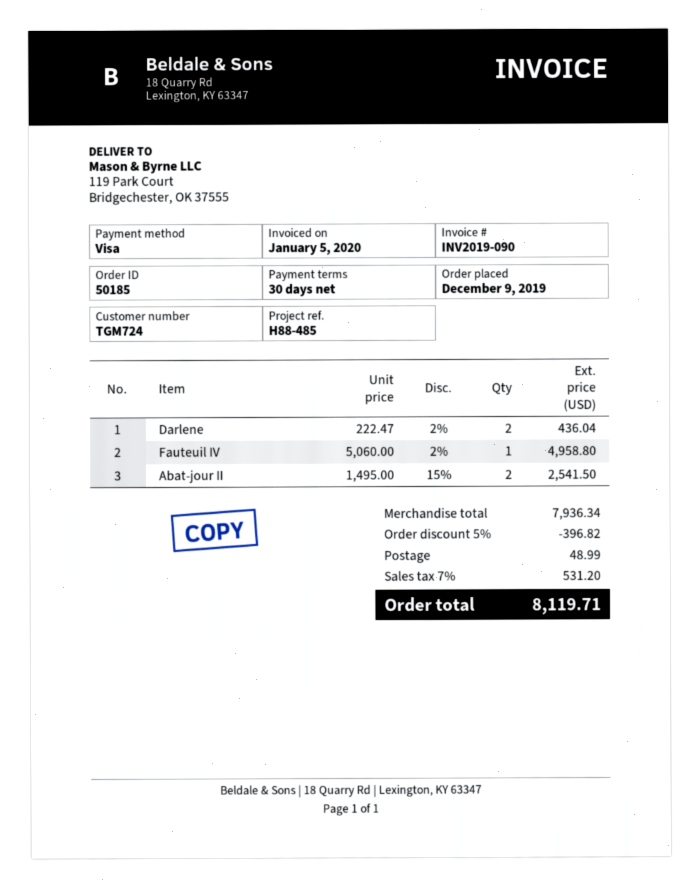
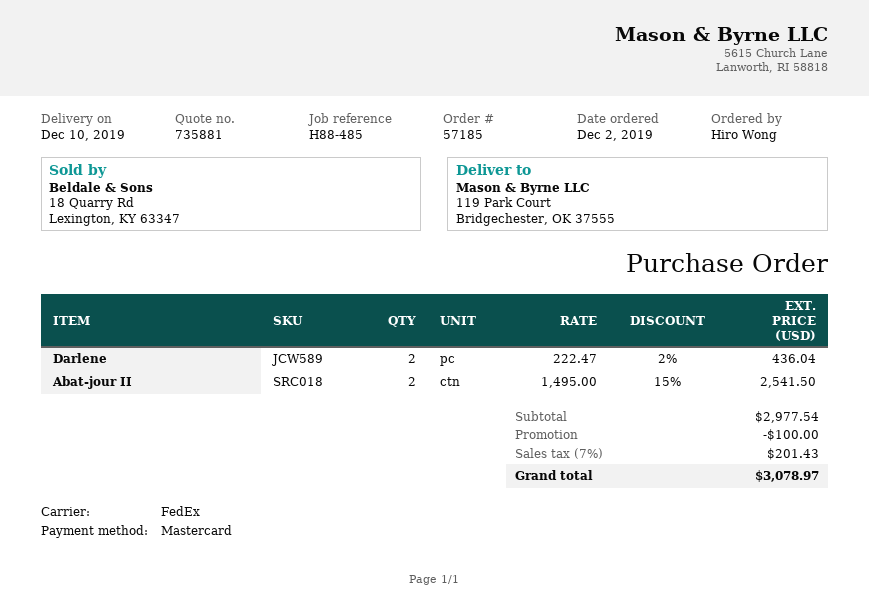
order number: 50185 -> 57185
order date: 2019-12-09 -> 2019-12-02
payment method: Visa -> Mastercard
Fauteuil IV: 1 x 5060.00 - 2% = 4958.80 -> none
subtotal: 7936.34 -> 2977.54
discount: 396.82 -> 100.00
shipping: 48.99 -> none
tax: 7% = 531.20 -> 7% = 201.43
total: 8119.71 -> 3078.97

